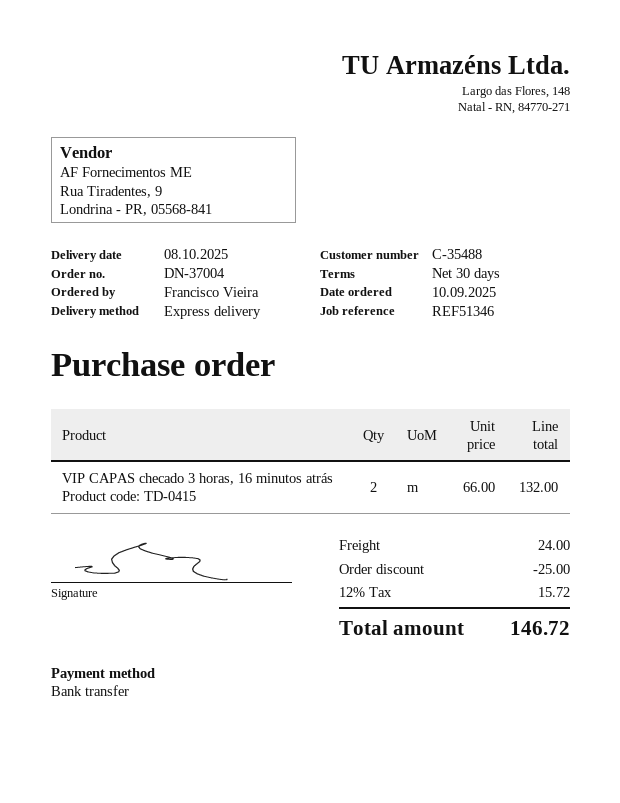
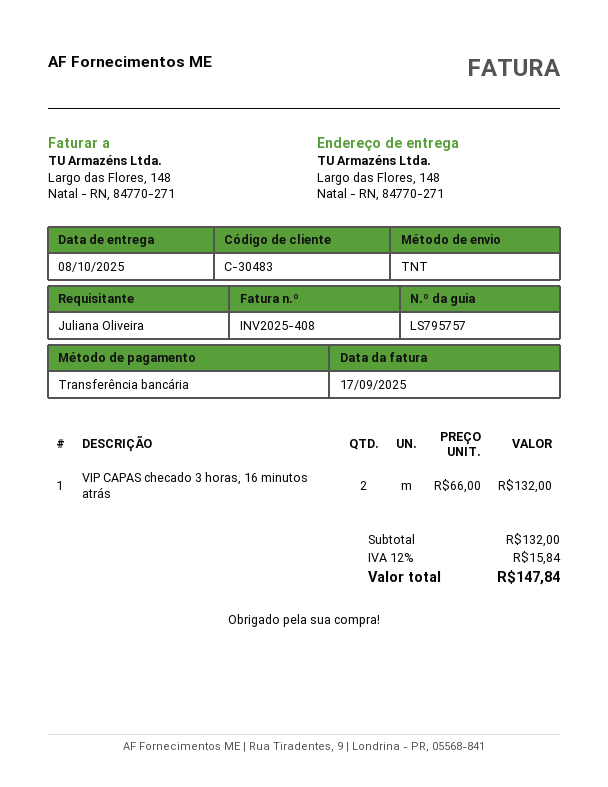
customer number: C-35488 -> C-30483
ordered by: Francisco Vieira -> Juliana Oliveira
shipping method: express -> TNT
discount: 25.00 -> none
shipping: 24.00 -> none
tax: 12% = 15.72 -> 12% = 15.84
total: 146.72 -> 147.84

